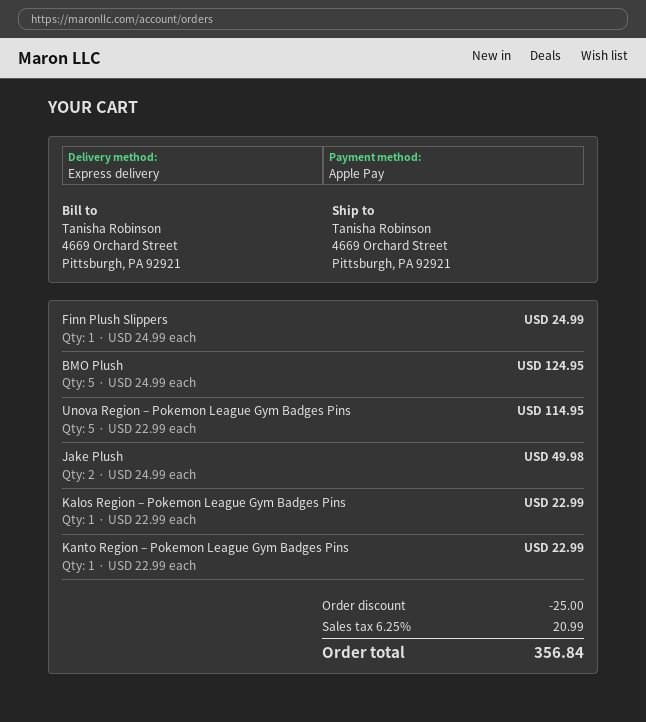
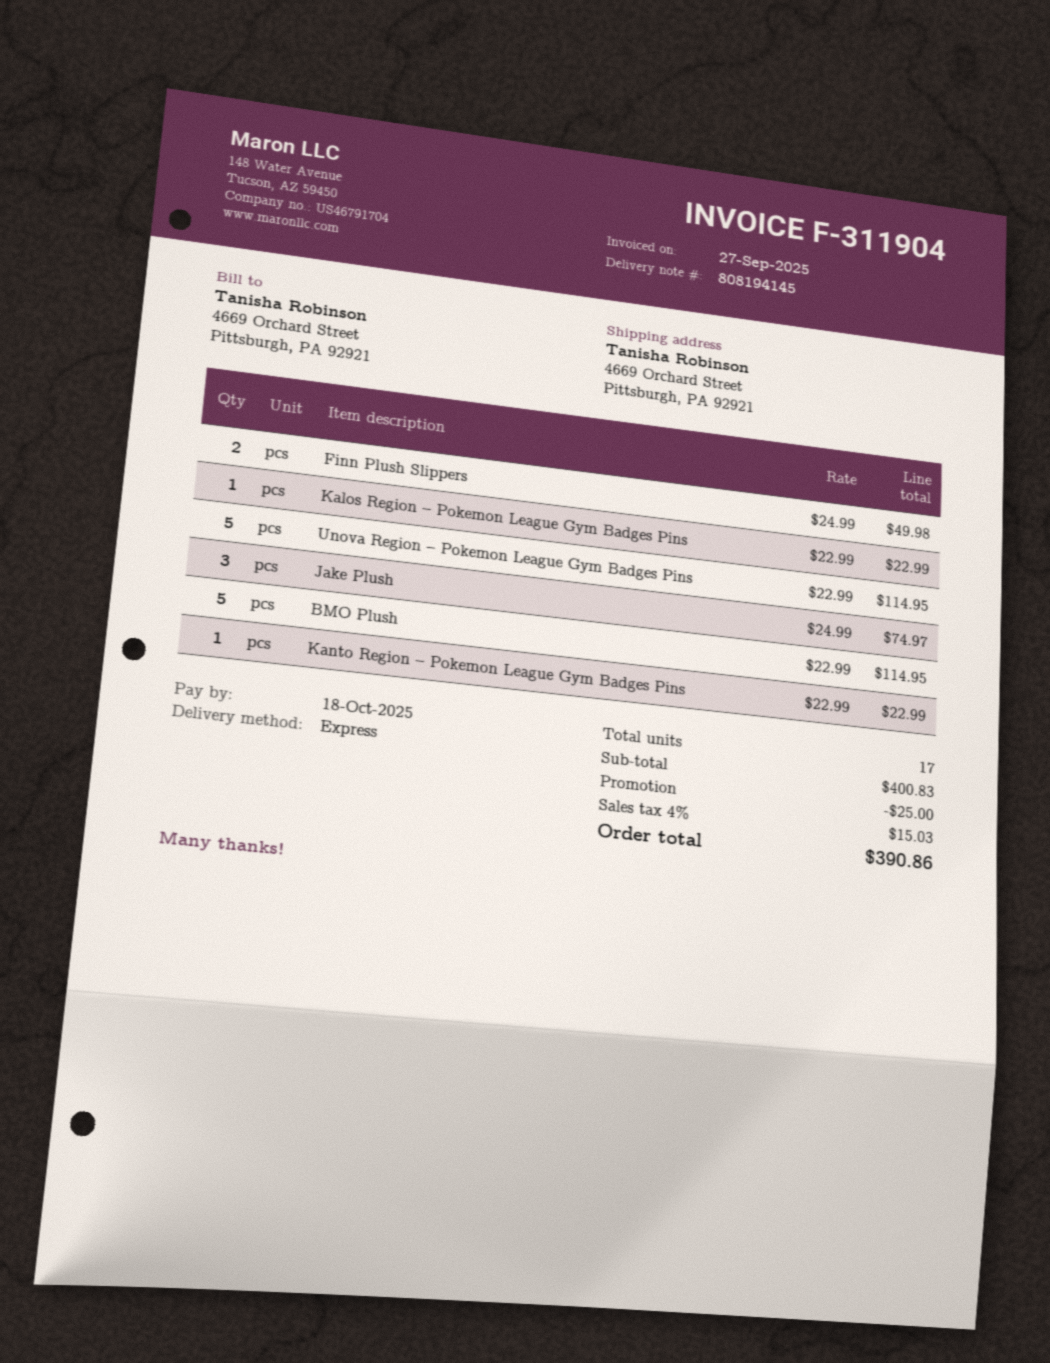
Finn Plush Slippers: 1 x 24.99 = 24.99 -> 2 x 24.99 = 49.98
BMO Plush: 5 x 24.99 = 124.95 -> 5 x 22.99 = 114.95
Jake Plush: 2 x 24.99 = 49.98 -> 3 x 24.99 = 74.97
tax: 6.25% = 20.99 -> 4% = 15.03
total: 356.84 -> 390.86

